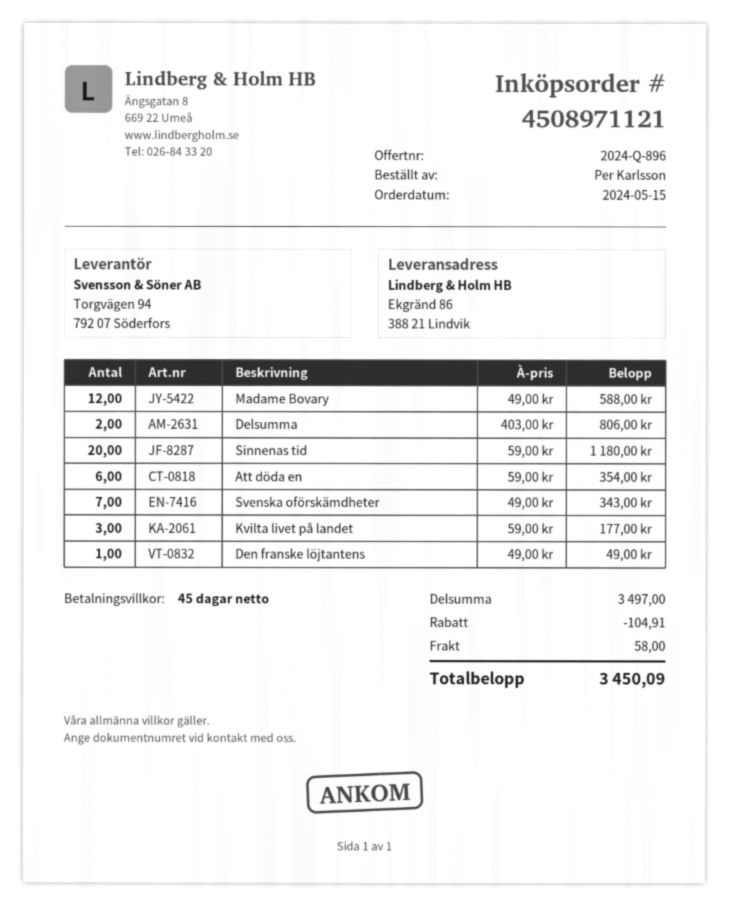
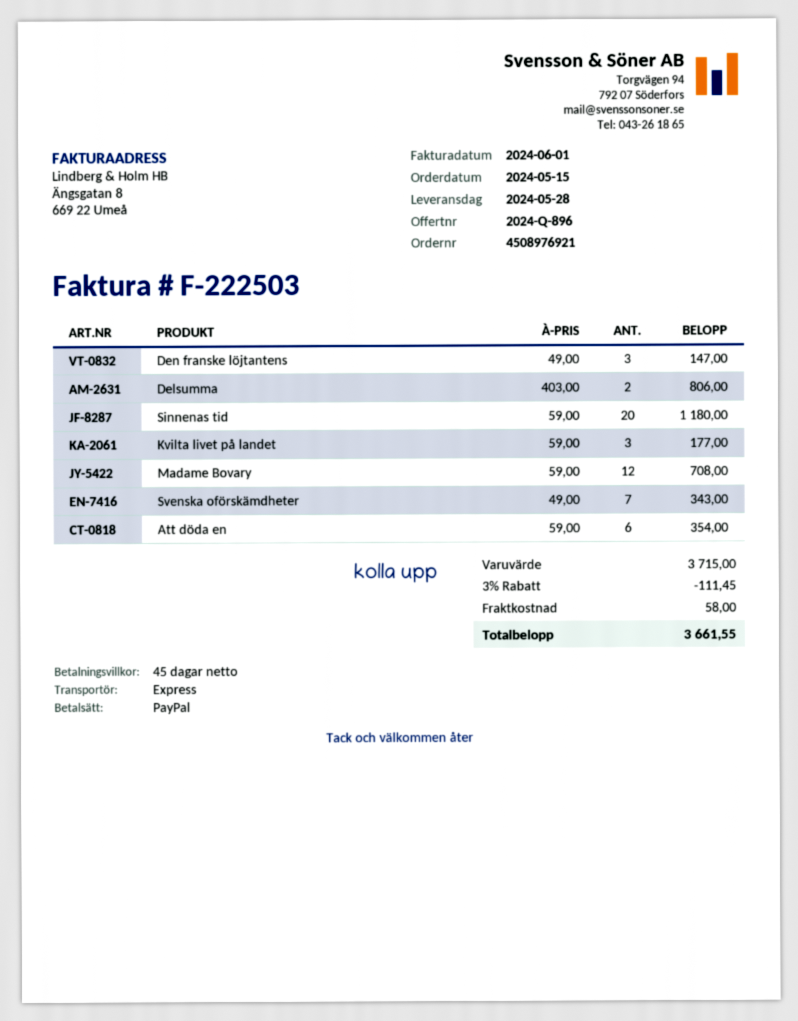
order number: 4508971121 -> 4508976921
Madame Bovary: 12 x 49.00 = 588.00 -> 12 x 59.00 = 708.00
Den franske löjtantens: 1 x 49.00 = 49.00 -> 3 x 49.00 = 147.00
subtotal: 3497.00 -> 3715.00
discount: 104.91 -> 111.45
total: 3450.09 -> 3661.55

